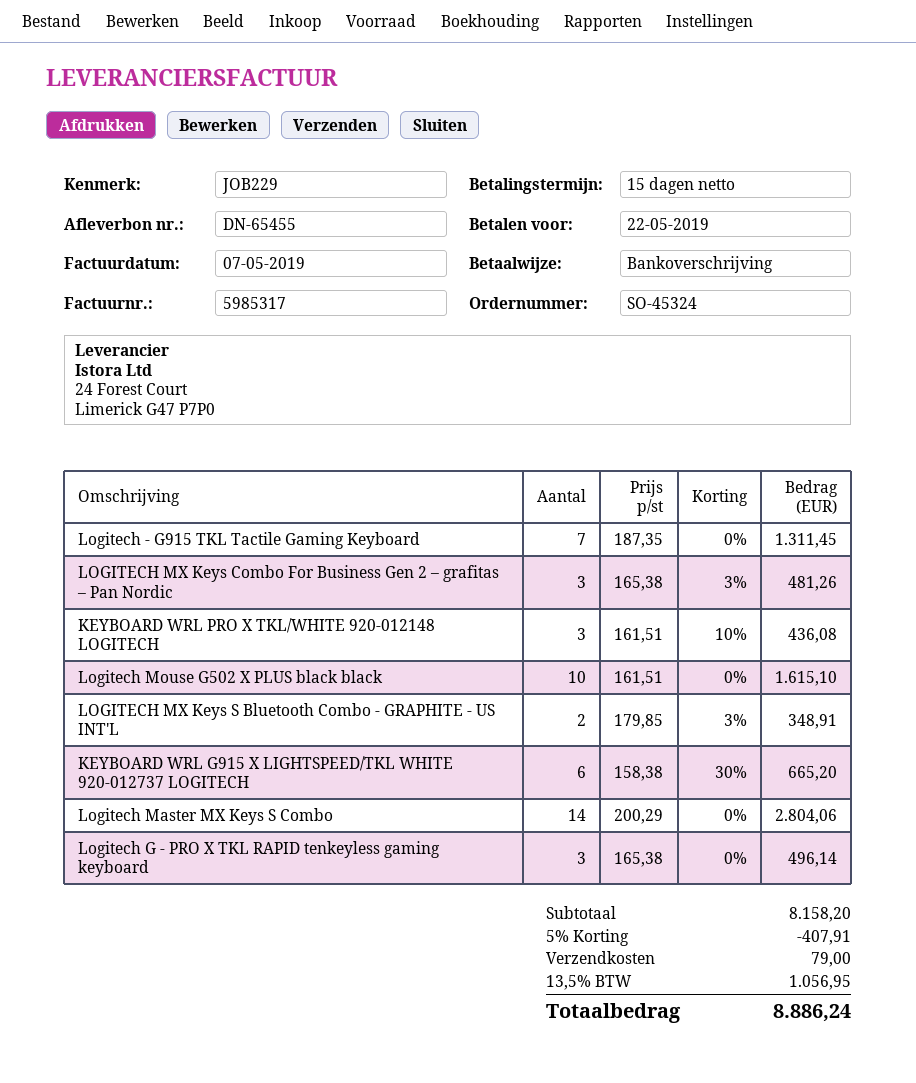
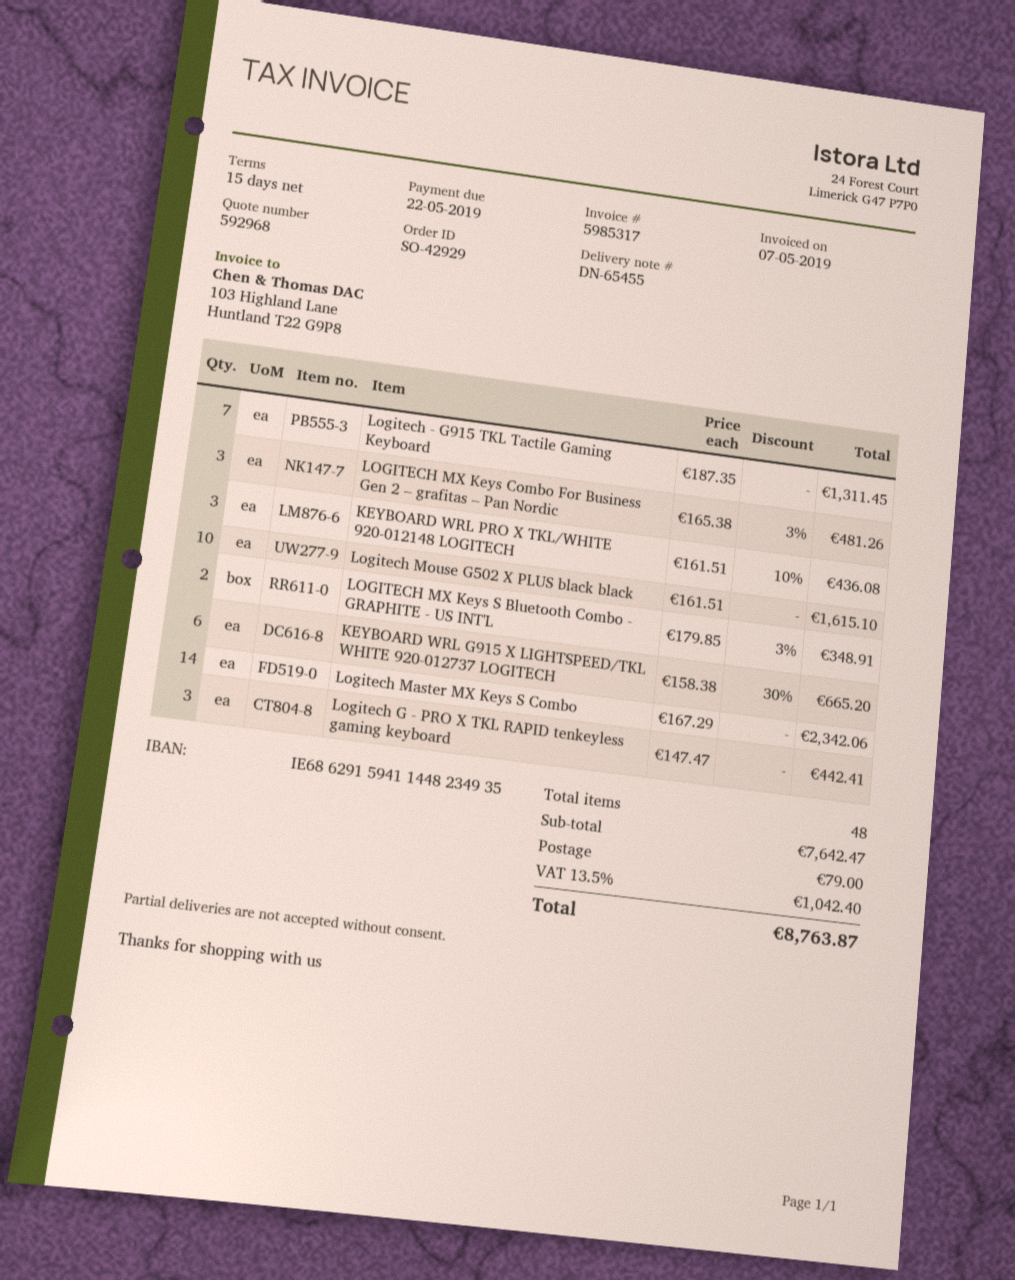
order number: SO-45324 -> SO-42929
Logitech Master MX Keys S Combo: 14 x 200.29 = 2804.06 -> 14 x 167.29 = 2342.06
Logitech G - PRO X TKL RAPID tenkeyless gaming keyboard: 3 x 165.38 = 496.14 -> 3 x 147.47 = 442.41
subtotal: 8158.20 -> 7642.47
discount: 5% = 407.91 -> none
tax: 13.5% = 1056.95 -> 13.5% = 1042.40
total: 8886.24 -> 8763.87

